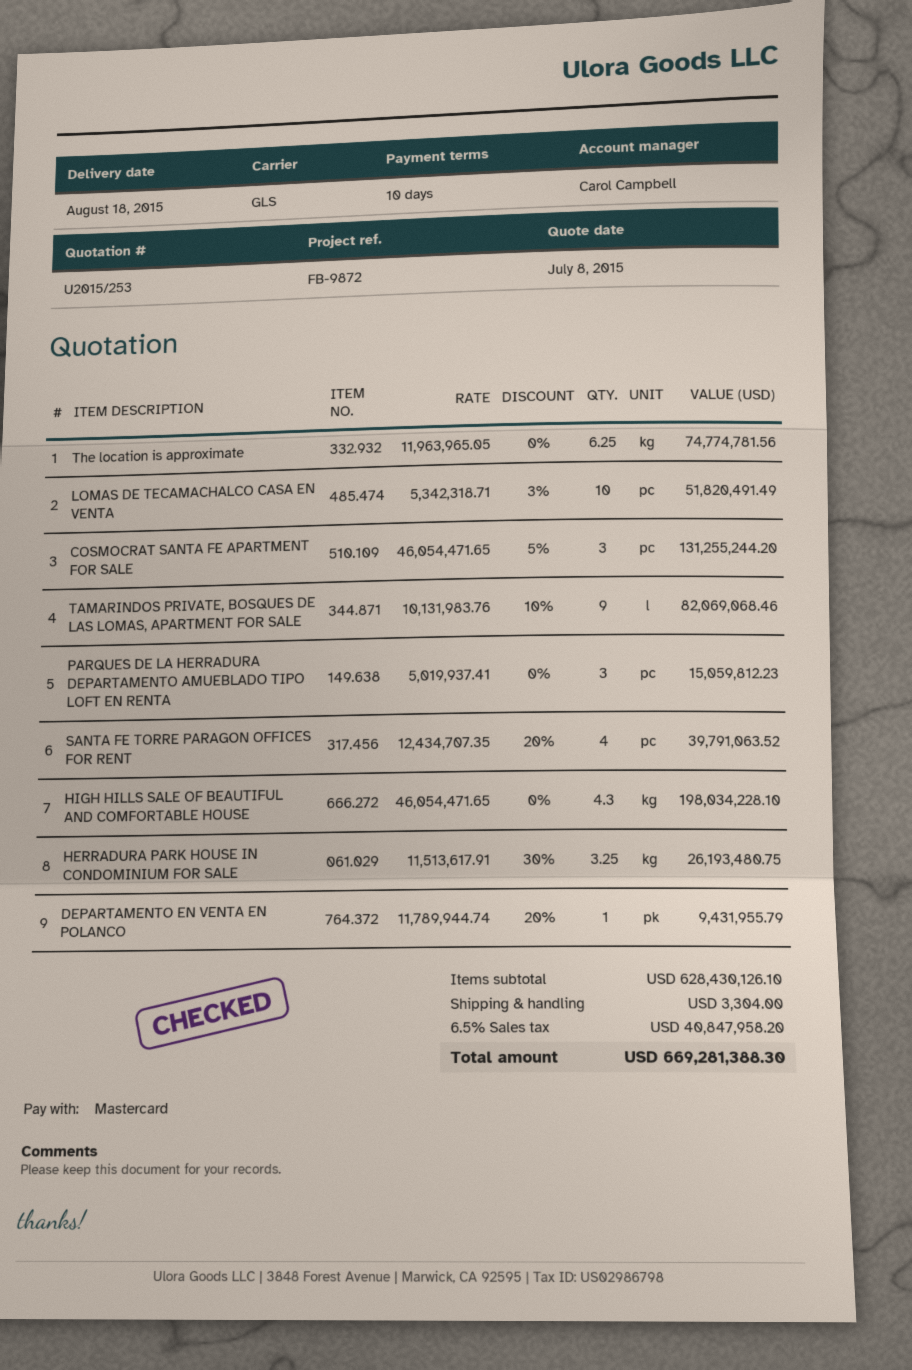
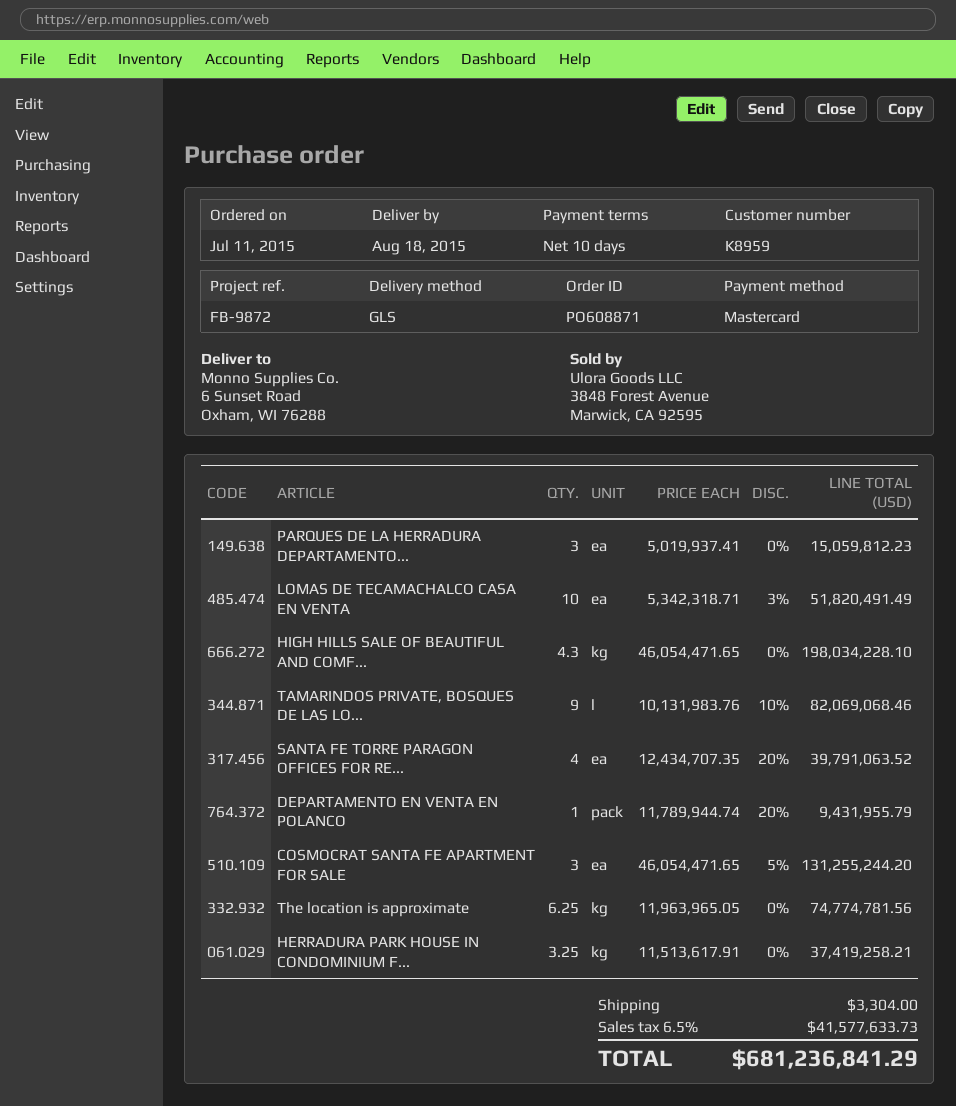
HERRADURA PARK HOUSE IN CONDOMINIUM FOR SALE: 3.25 x 11513617.91 - 30% = 26193480.75 -> 3.25 x 11513617.91 = 37419258.21
tax: 6.5% = 40847958.20 -> 6.5% = 41577633.73
total: 669281388.30 -> 681236841.29

